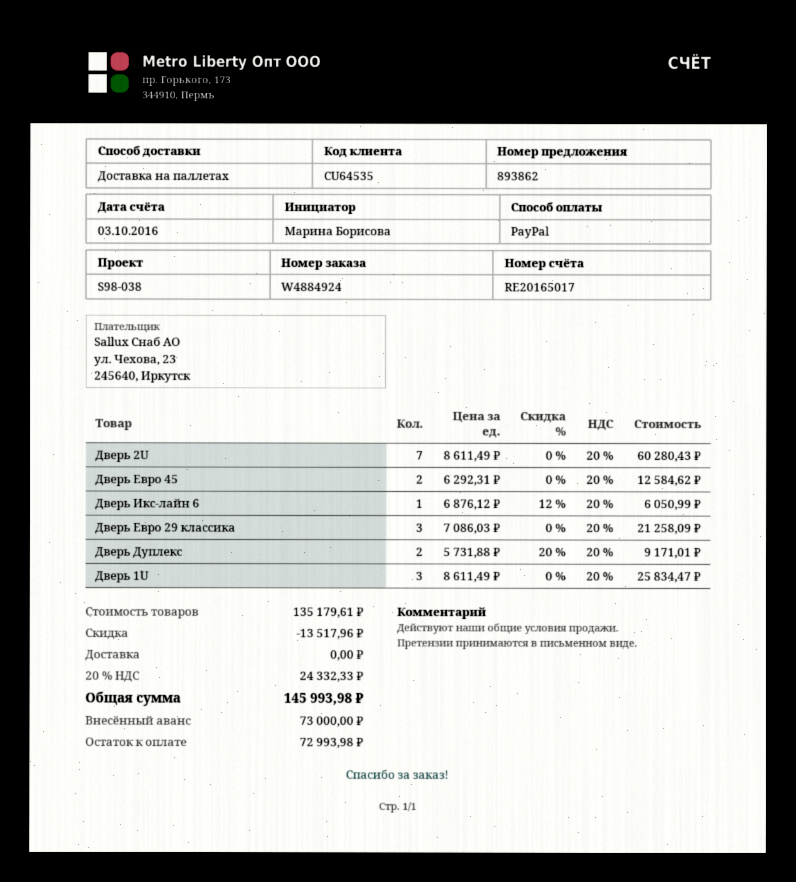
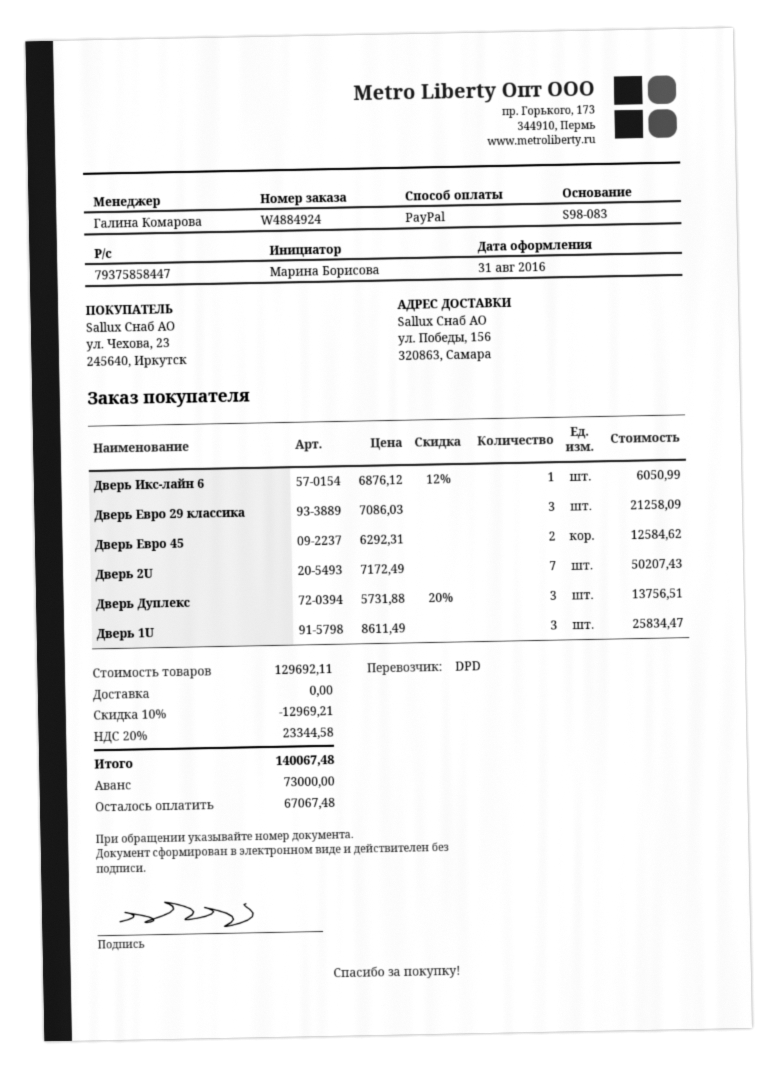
reference: S98-038 -> S98-083
shipping method: pallet freight -> DPD
Дверь 2U: 7 x 8611.49 = 60280.43 -> 7 x 7172.49 = 50207.43
Дверь Дуплекс: 2 x 5731.88 - 20% = 9171.01 -> 3 x 5731.88 - 20% = 13756.51
subtotal: 135179.61 -> 129692.11
discount: 13517.96 -> 12969.21
tax: 20% = 24332.33 -> 20% = 23344.58
total: 145993.98 -> 140067.48
balance: 72993.98 -> 67067.48

